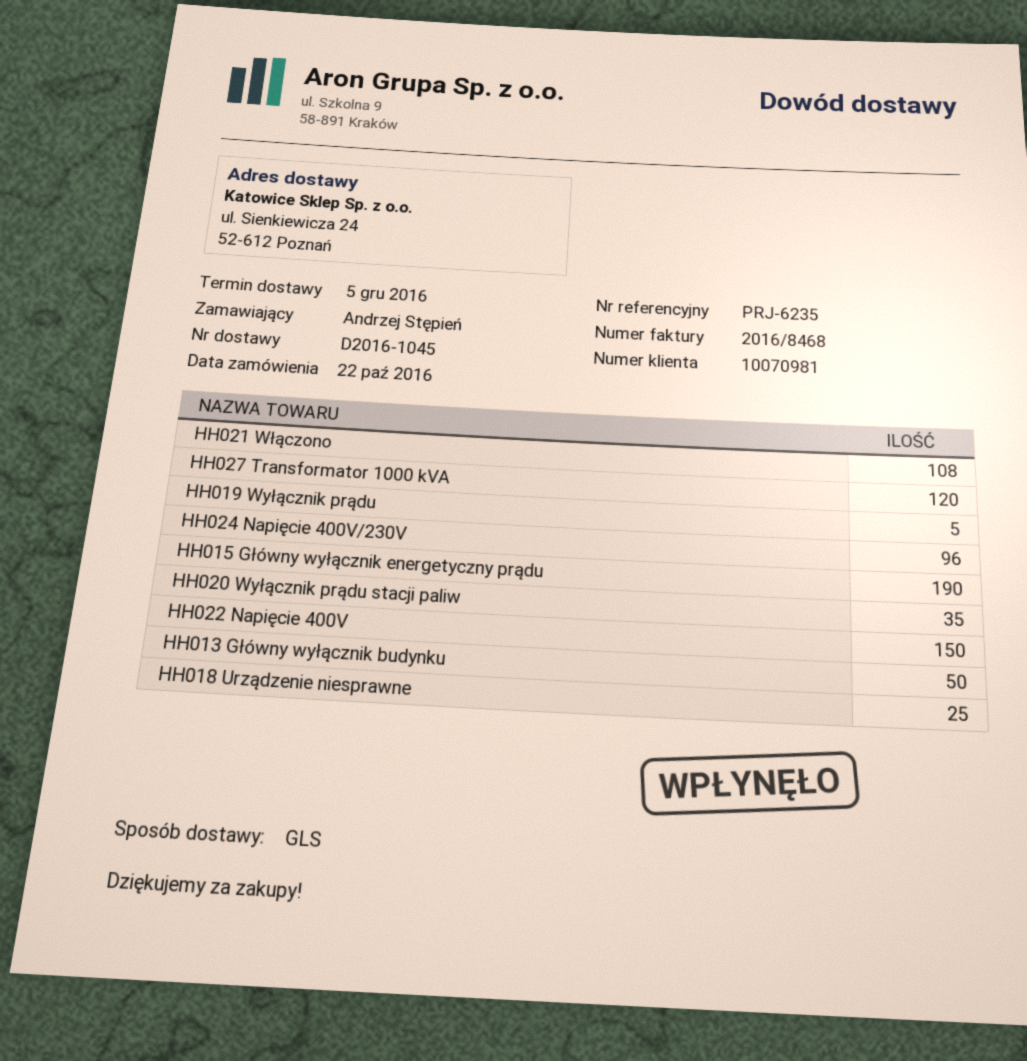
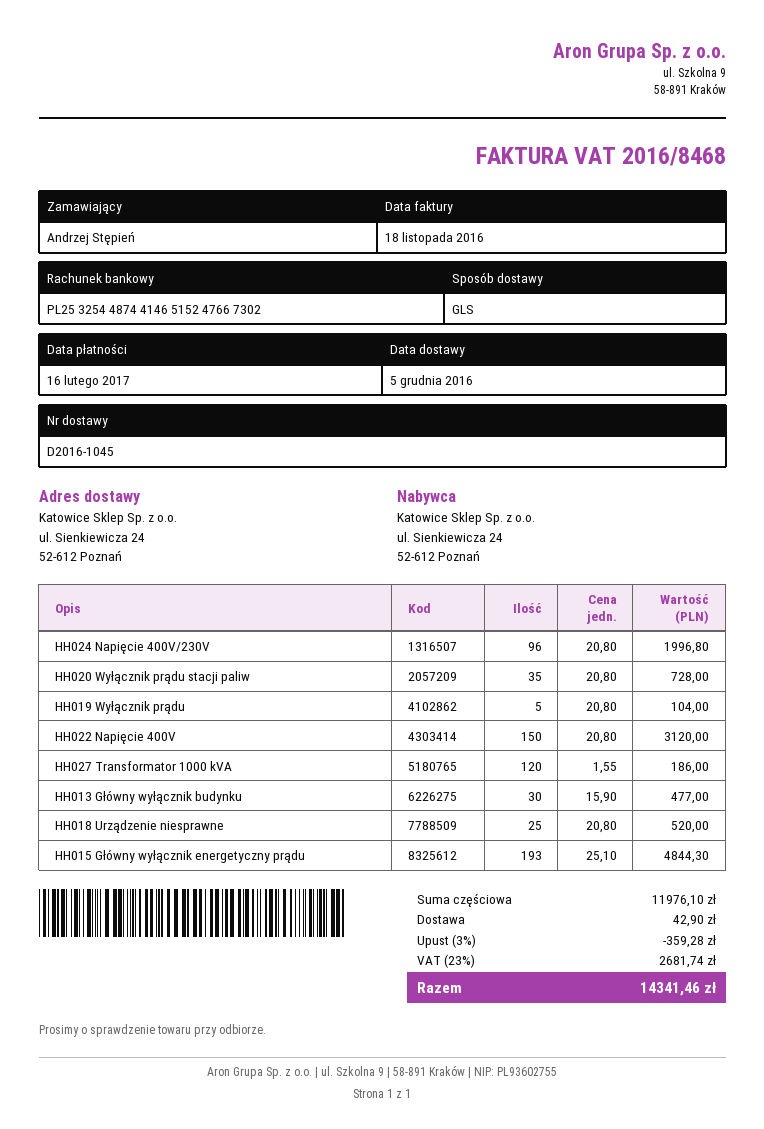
HH021 Włączono: 108 -> none
HH015 Główny wyłącznik energetyczny prądu: 190 -> 193
HH013 Główny wyłącznik budynku: 50 -> 30

